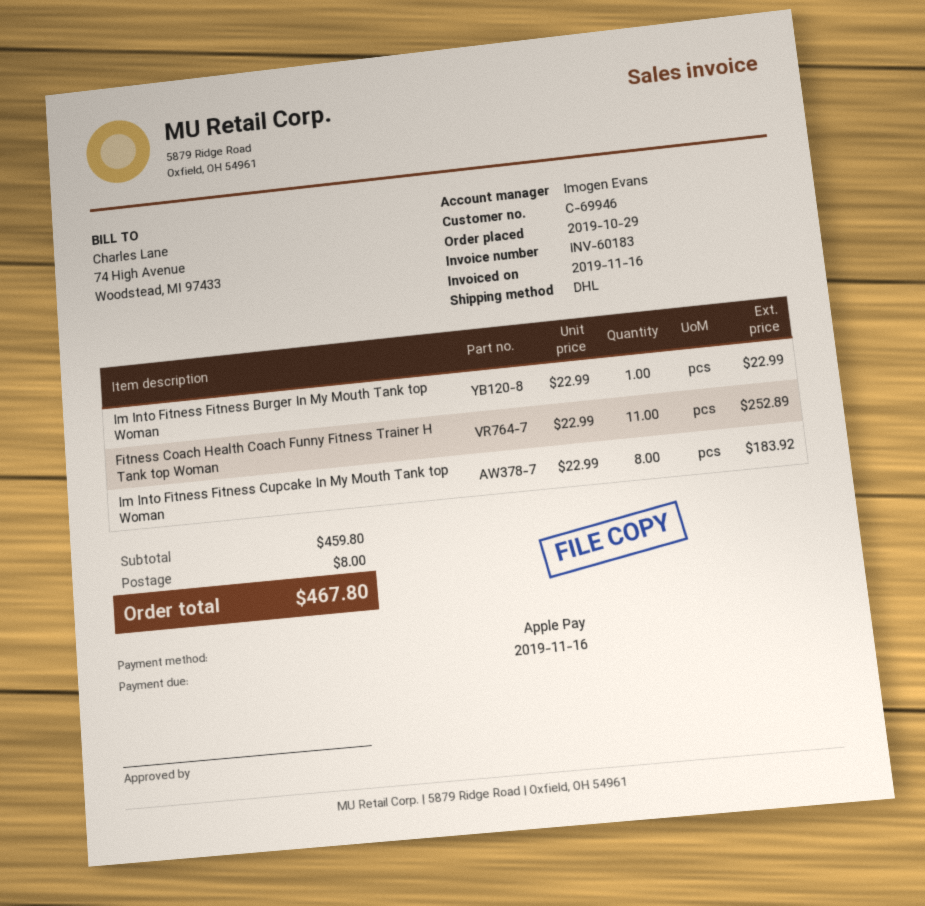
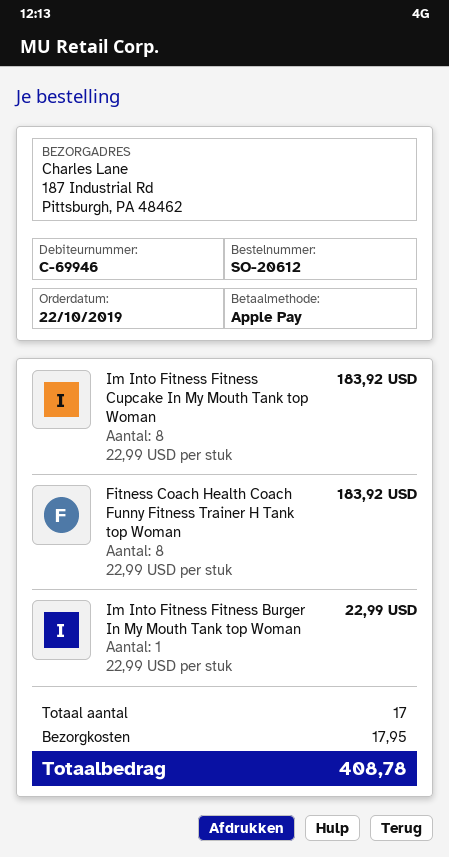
order date: 2019-10-29 -> 2019-10-22
Fitness Coach Health Coach Funny Fitness Trainer H Tank top Woman: 11 x 22.99 = 252.89 -> 8 x 22.99 = 183.92
shipping: 8.00 -> 17.95
total: 467.80 -> 408.78

